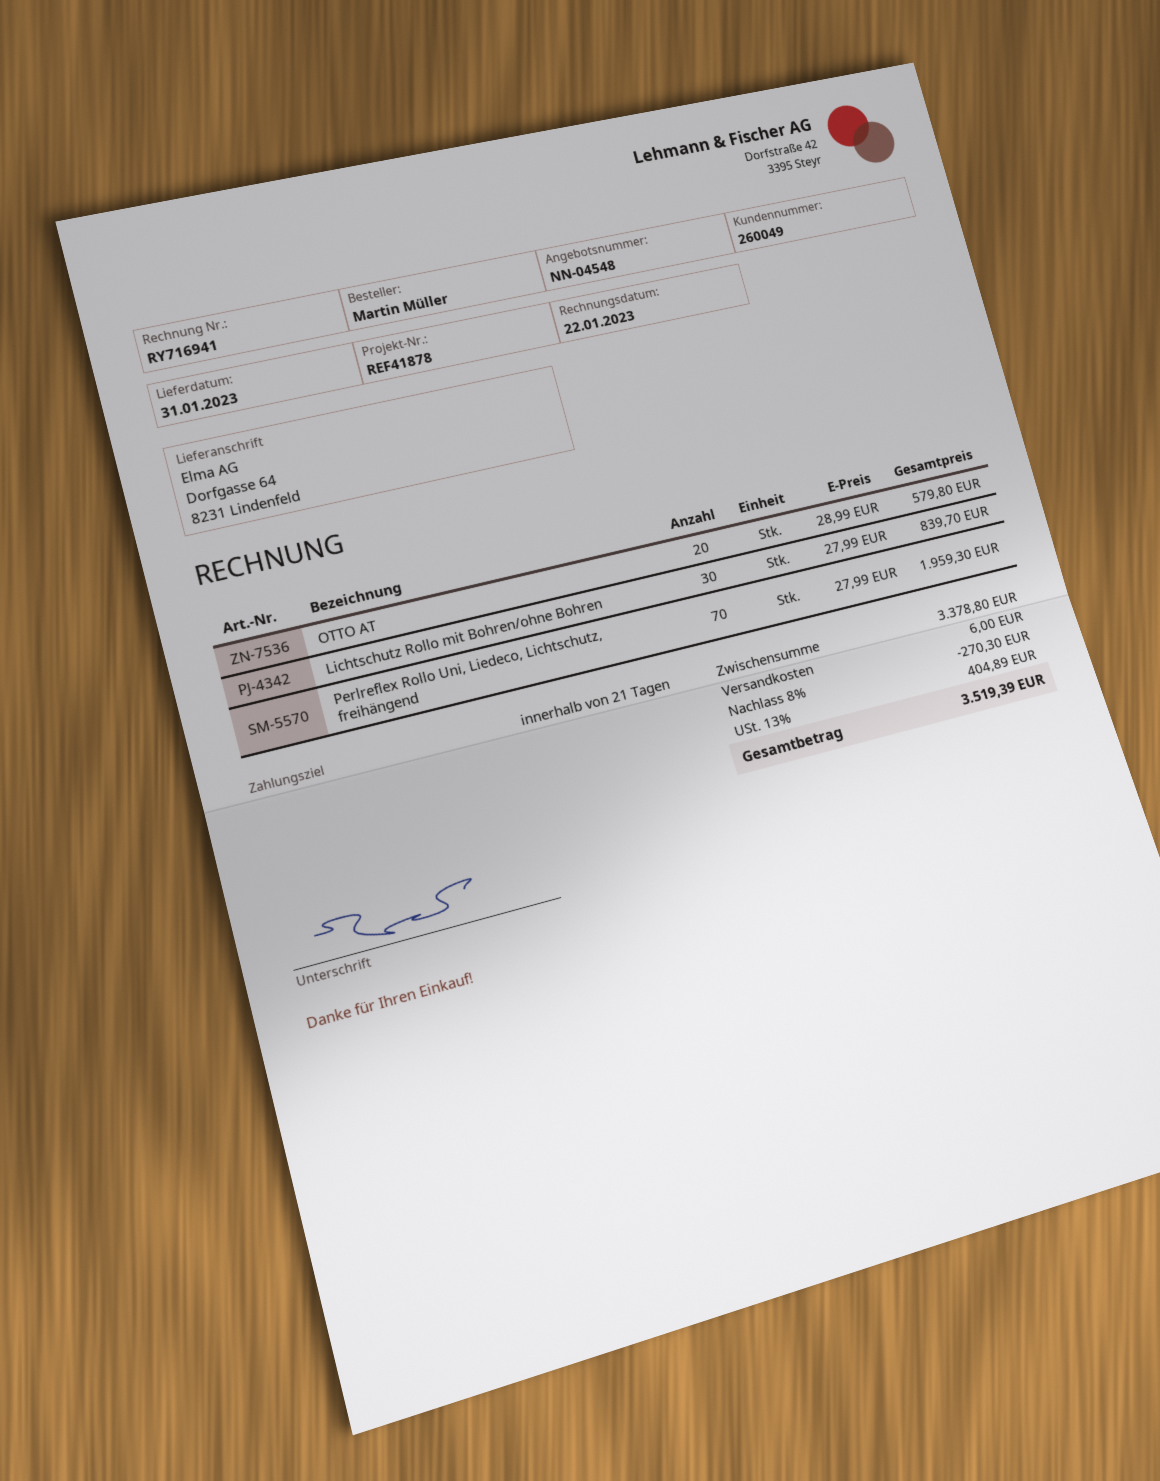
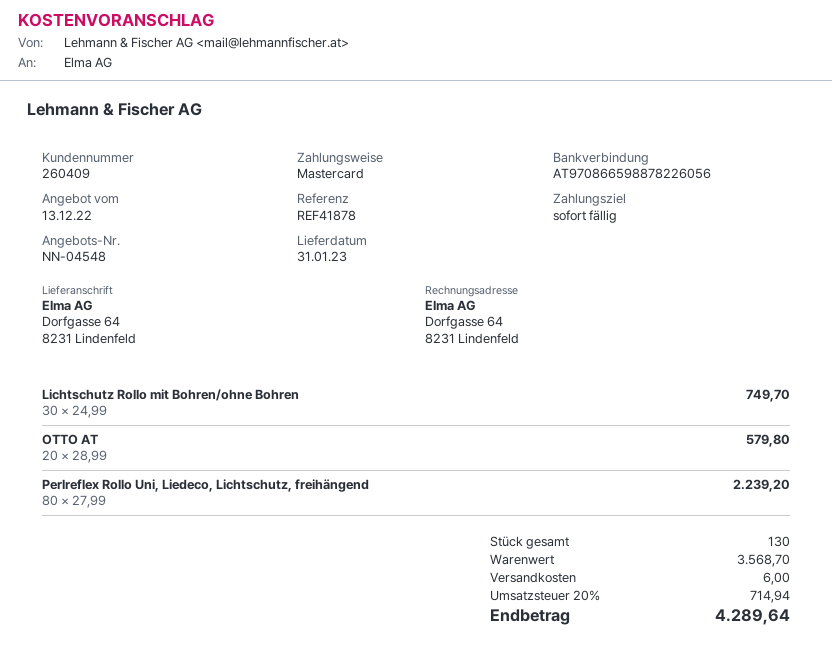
payment terms: 21 days -> on receipt
customer number: 260049 -> 260409
Lichtschutz Rollo mit Bohren/ohne Bohren: 30 x 27.99 = 839.70 -> 30 x 24.99 = 749.70
Perlreflex Rollo Uni, Liedeco, Lichtschutz, freihängend: 70 x 27.99 = 1959.30 -> 80 x 27.99 = 2239.20
subtotal: 3378.80 -> 3568.70
discount: 8% = 270.30 -> none
tax: 13% = 404.89 -> 20% = 714.94
total: 3519.39 -> 4289.64

